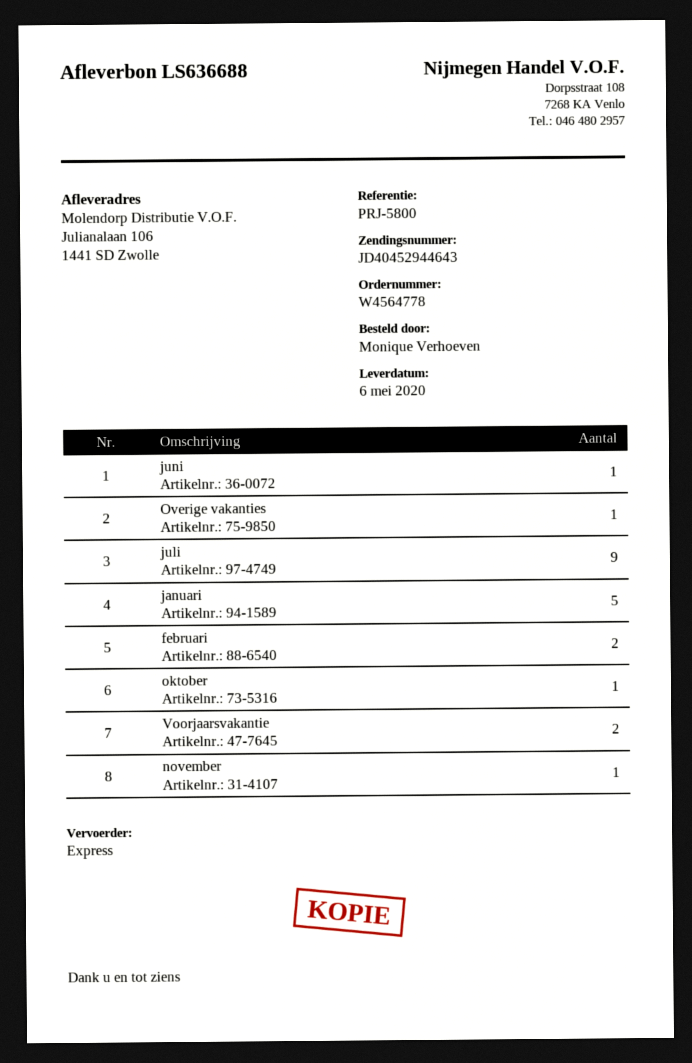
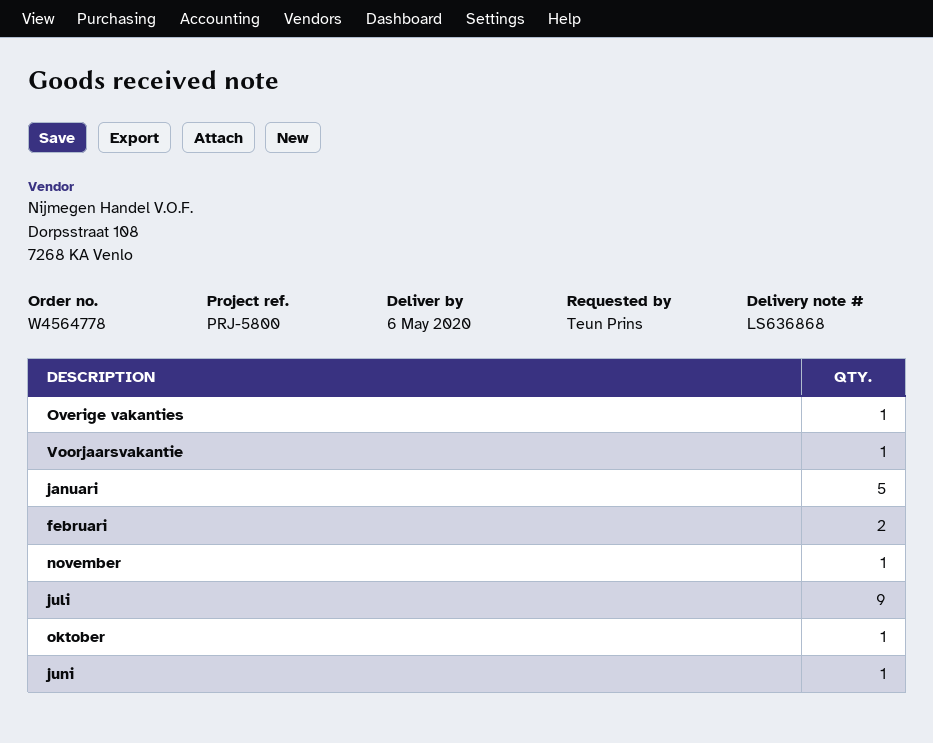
delivery note number: LS636688 -> LS636868
ordered by: Monique Verhoeven -> Teun Prins
Voorjaarsvakantie: 2 -> 1

